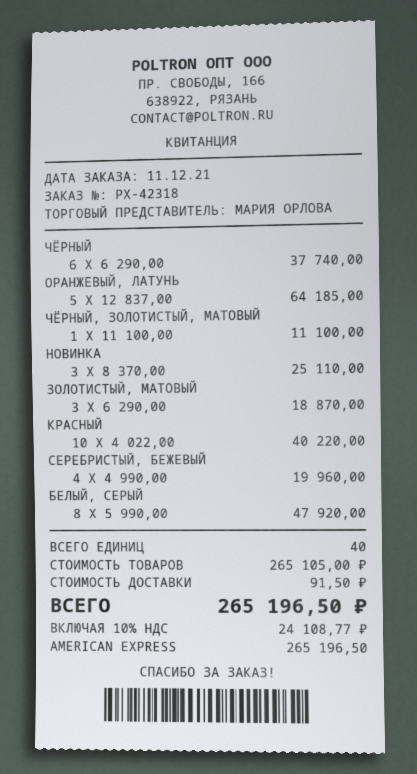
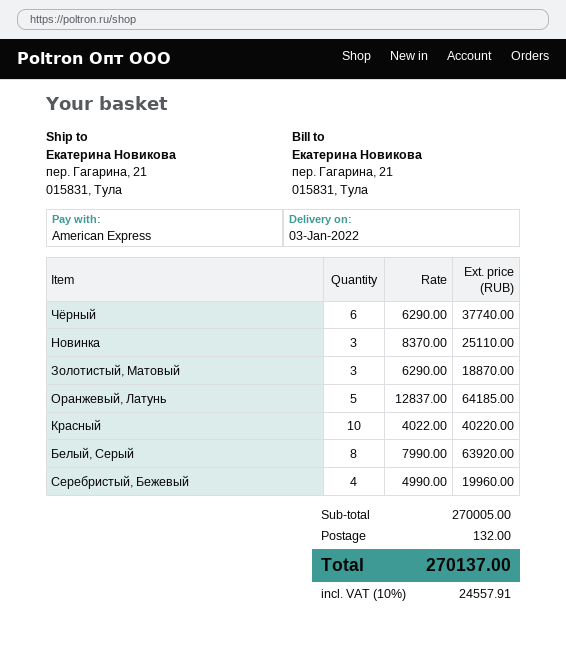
ЧЁРНЫЙ, ЗОЛОТИСТЫЙ, МАТОВЫЙ: 1 x 11100.00 = 11100.00 -> none
БЕЛЫЙ, СЕРЫЙ: 8 x 5990.00 = 47920.00 -> 8 x 7990.00 = 63920.00
subtotal: 265105.00 -> 270005.00
shipping: 91.50 -> 132.00
tax: 10% = 24108.77 -> 10% = 24557.91
total: 265196.50 -> 270137.00

